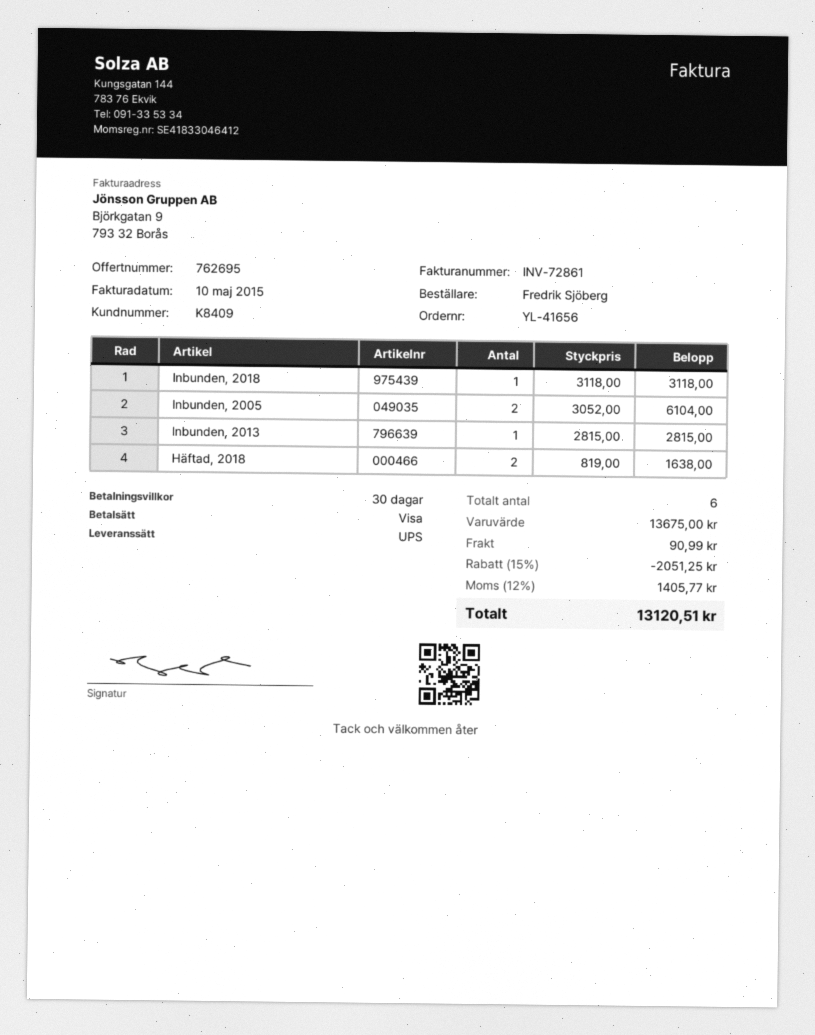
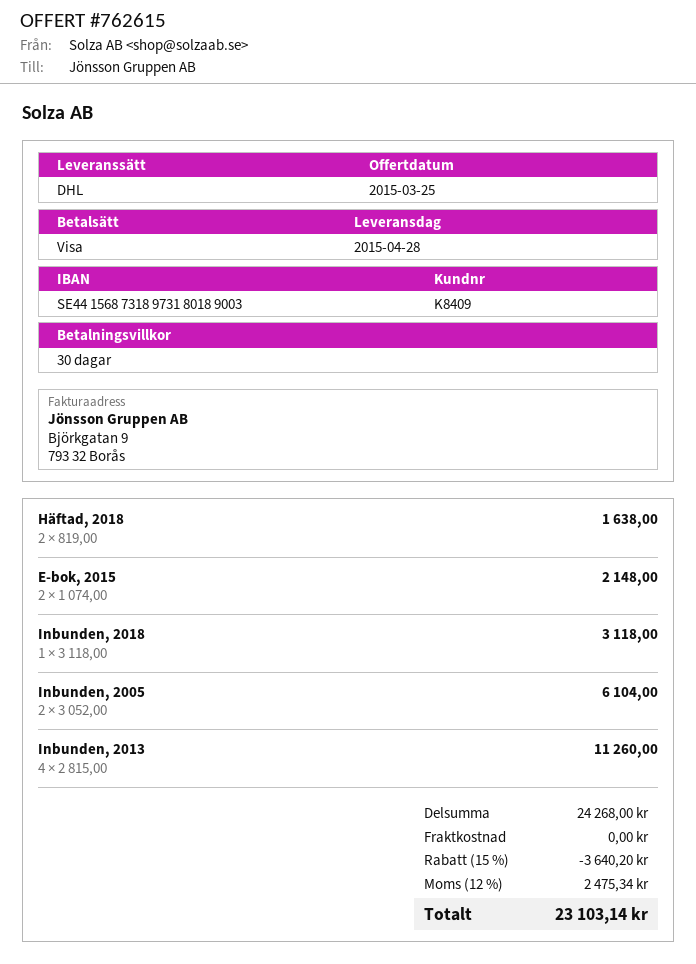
quote number: 762695 -> 762615
shipping method: UPS -> DHL
Inbunden, 2013: 1 x 2815.00 = 2815.00 -> 4 x 2815.00 = 11260.00
E-bok, 2015: none -> 2 x 1074.00 = 2148.00
subtotal: 13675.00 -> 24268.00
discount: 15% = 2051.25 -> 15% = 3640.20
shipping: 90.99 -> 0.00
tax: 12% = 1405.77 -> 12% = 2475.34
total: 13120.51 -> 23103.14

